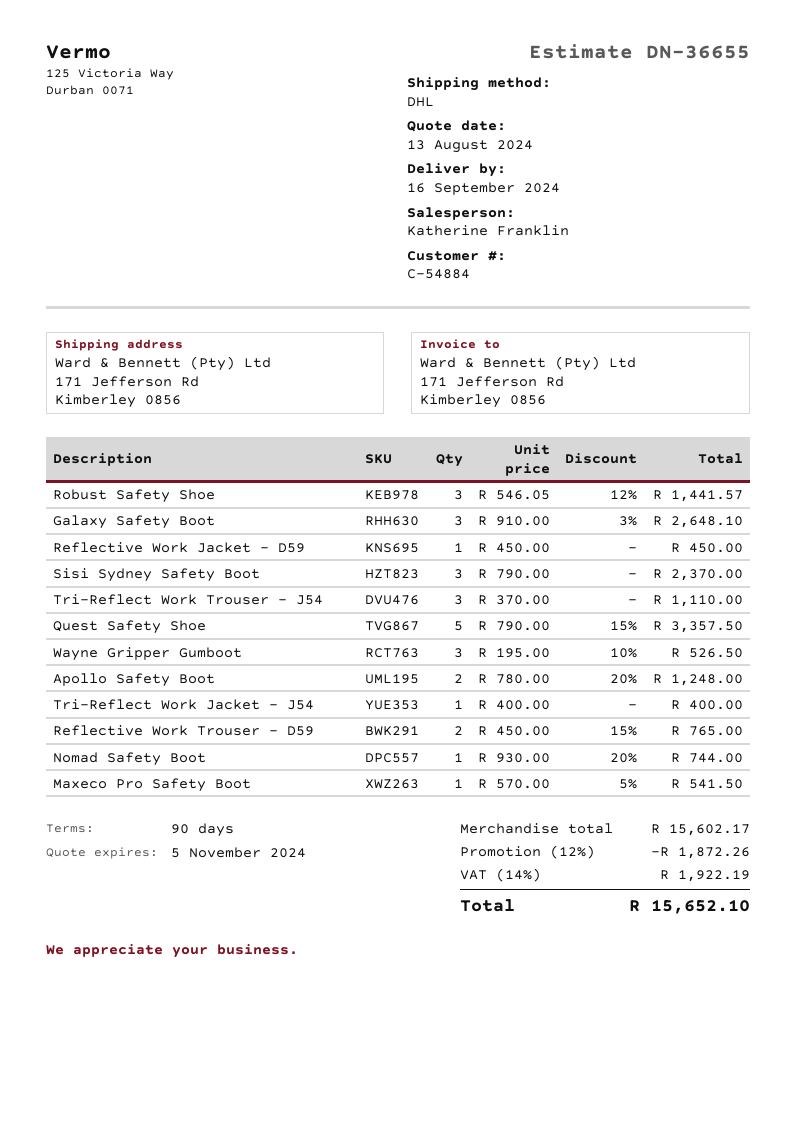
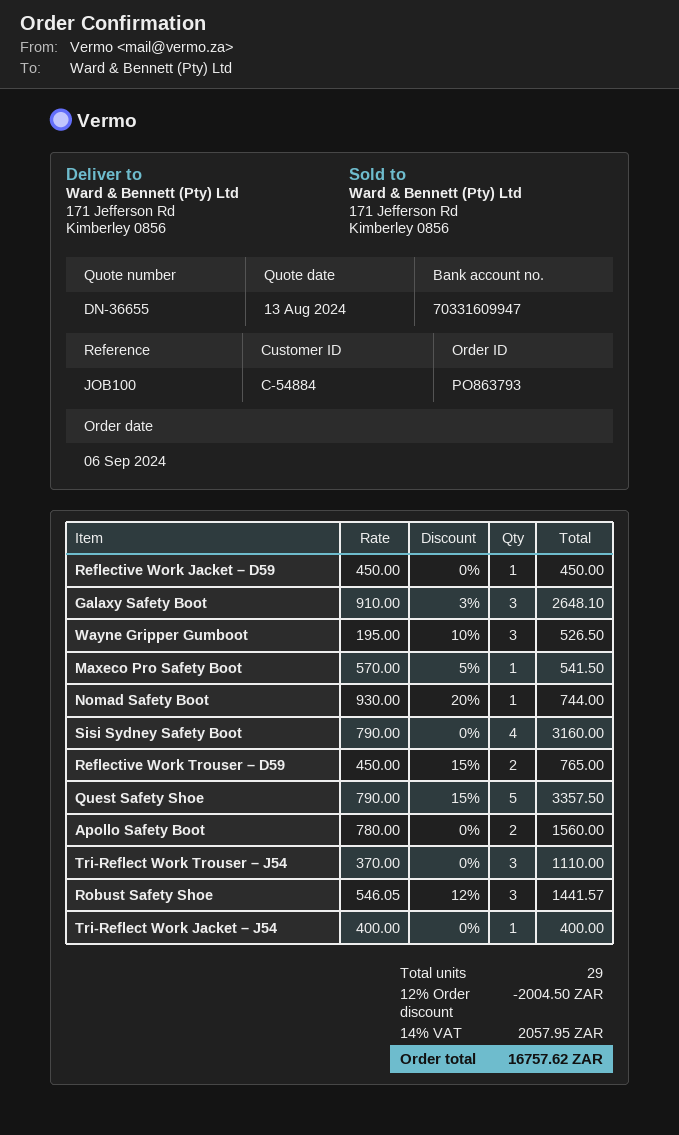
Sisi Sydney Safety Boot: 3 x 790.00 = 2370.00 -> 4 x 790.00 = 3160.00
Apollo Safety Boot: 2 x 780.00 - 20% = 1248.00 -> 2 x 780.00 = 1560.00
discount: 12% = 1872.26 -> 12% = 2004.50
tax: 14% = 1922.19 -> 14% = 2057.95
total: 15652.10 -> 16757.62

